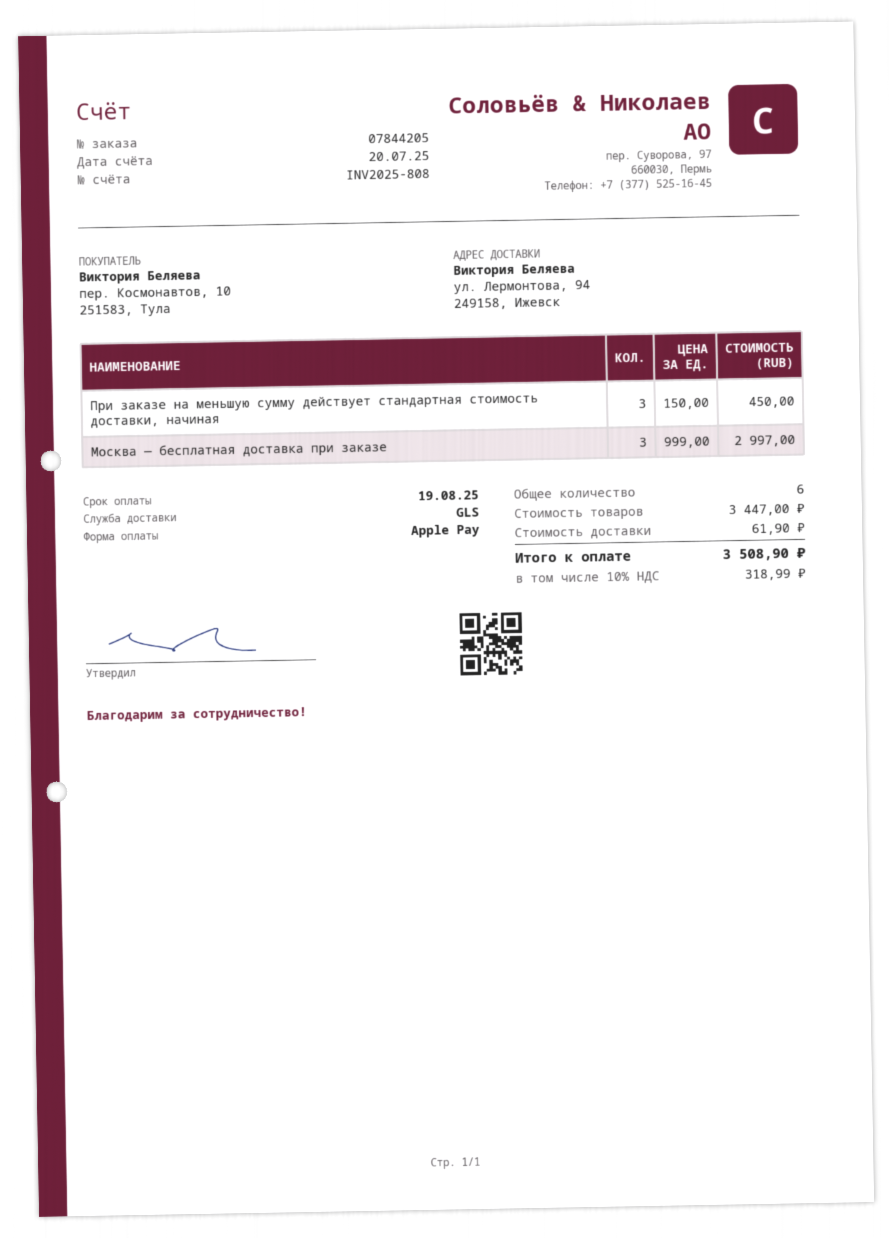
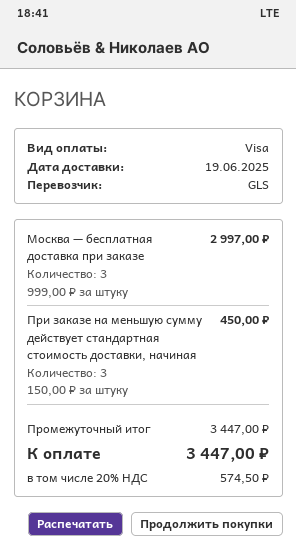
payment method: Apple Pay -> Visa
shipping: 61.90 -> none
tax: 10% = 318.99 -> 20% = 574.50
total: 3508.90 -> 3447.00

